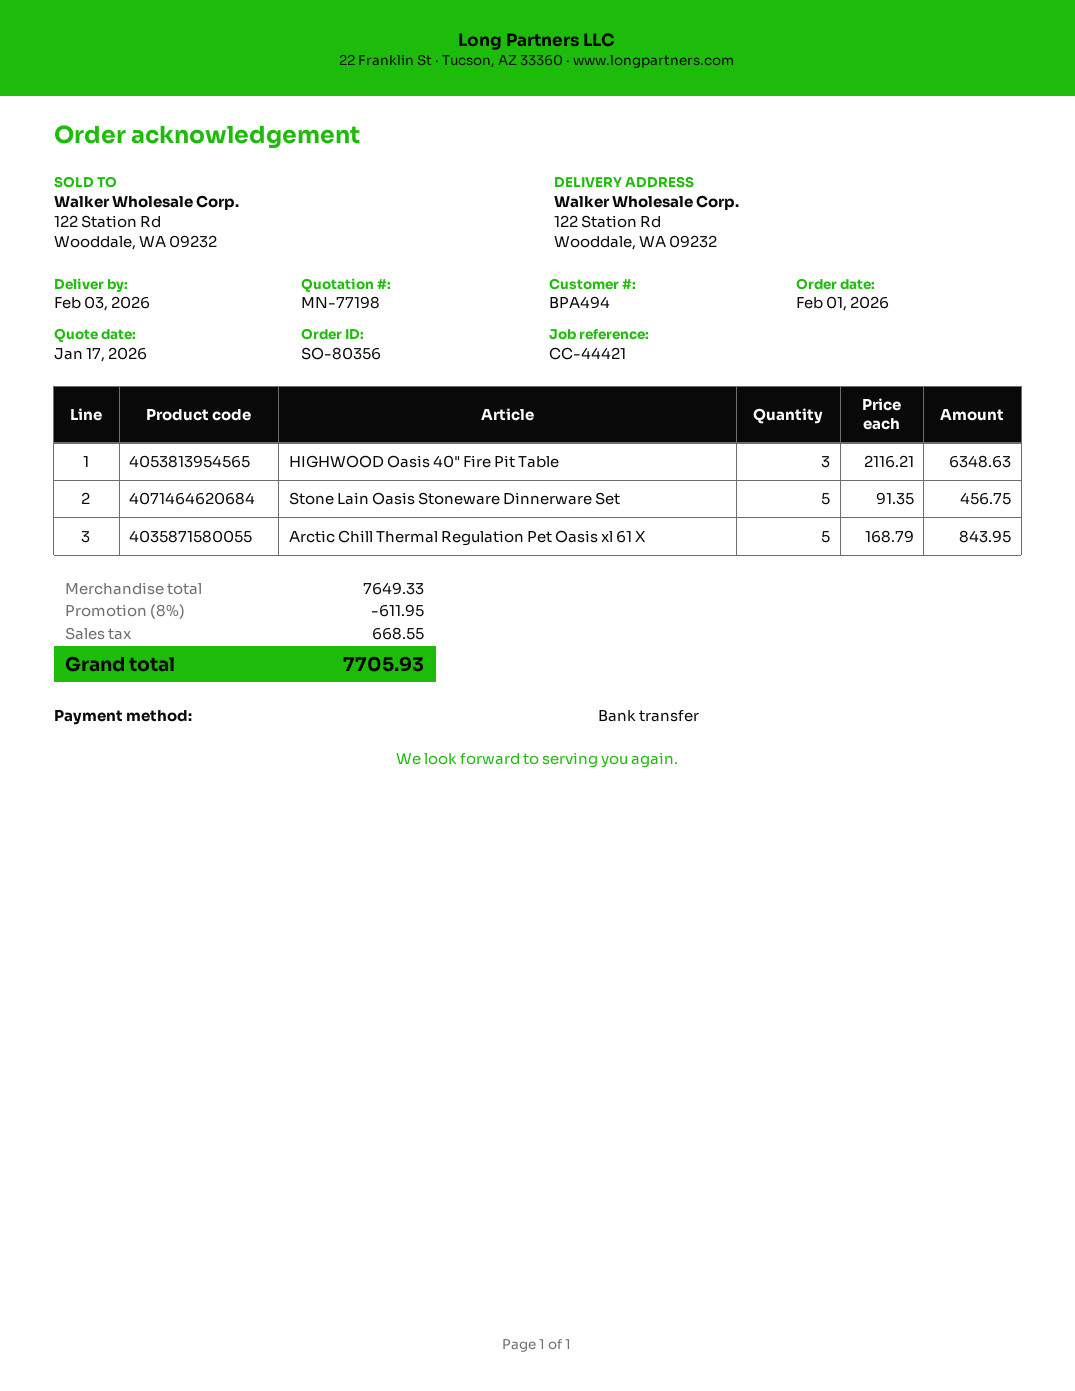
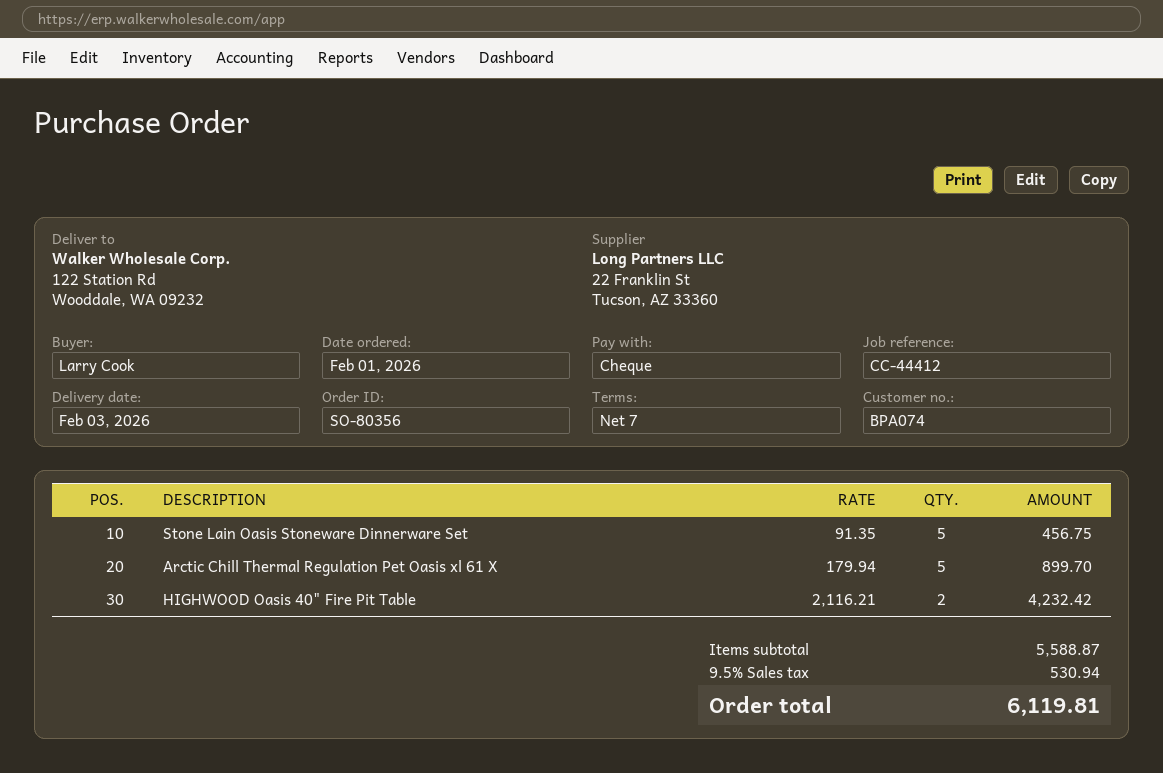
customer number: BPA494 -> BPA074
reference: CC-44421 -> CC-44412
payment method: bank transfer -> cheque
HIGHWOOD Oasis 40" Fire Pit Table: 3 x 2116.21 = 6348.63 -> 2 x 2116.21 = 4232.42
Arctic Chill Thermal Regulation Pet Oasis xl 61 X: 5 x 168.79 = 843.95 -> 5 x 179.94 = 899.70
subtotal: 7649.33 -> 5588.87
discount: 8% = 611.95 -> none
tax: 668.55 -> 530.94
total: 7705.93 -> 6119.81

